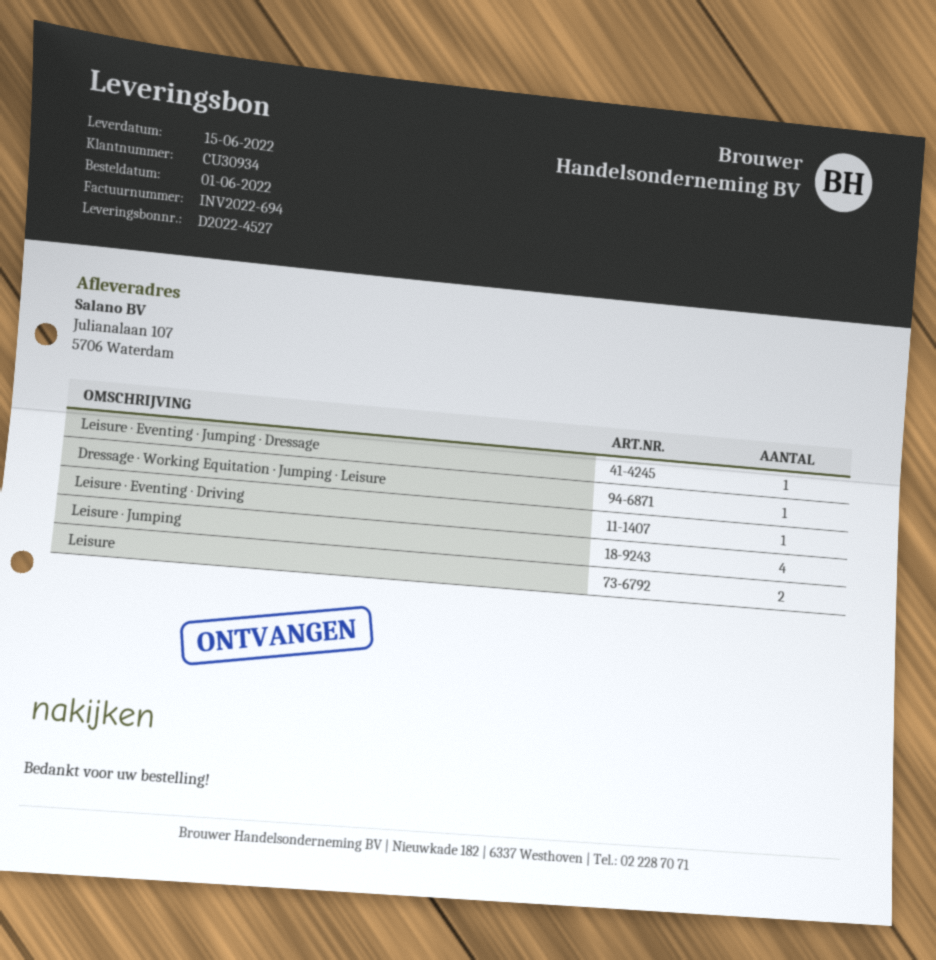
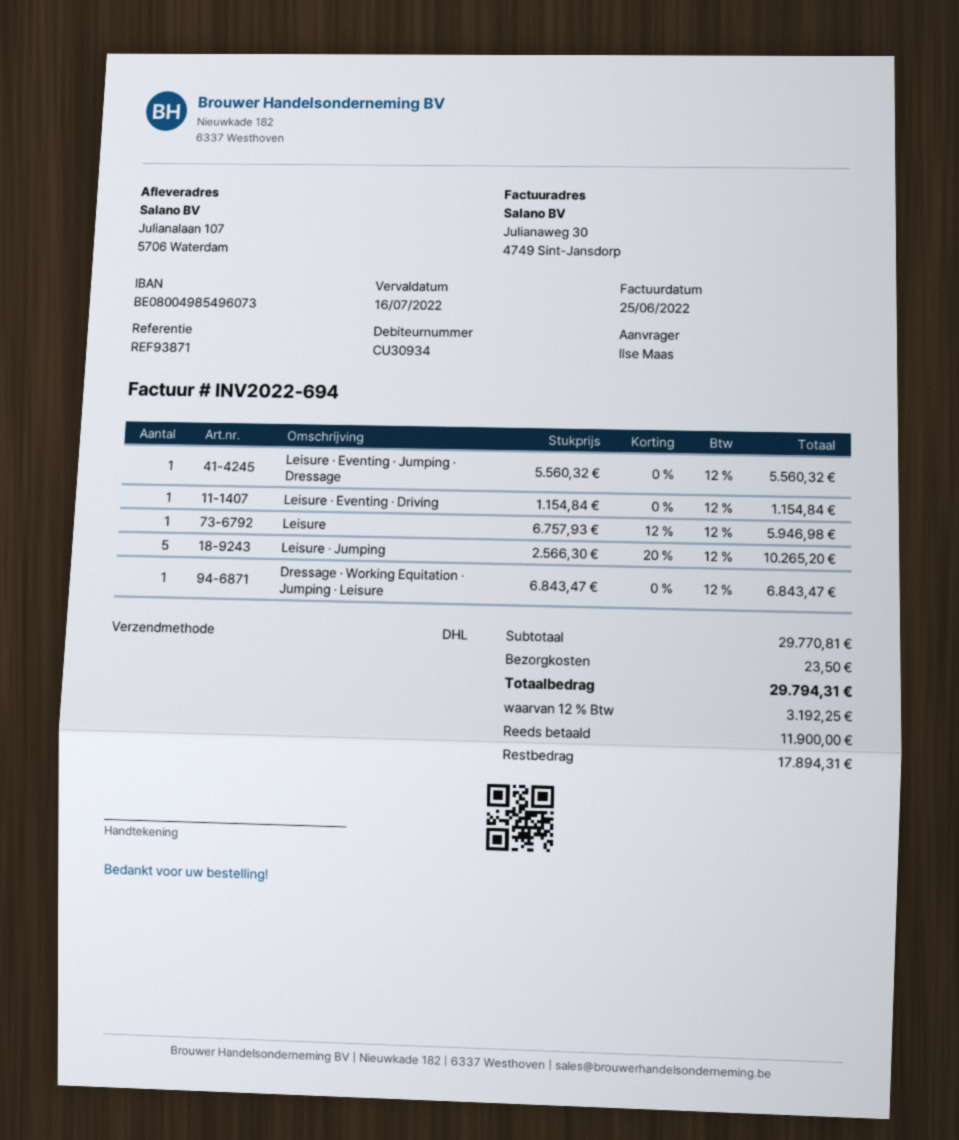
Leisure · Jumping: 4 -> 5
Leisure: 2 -> 1

